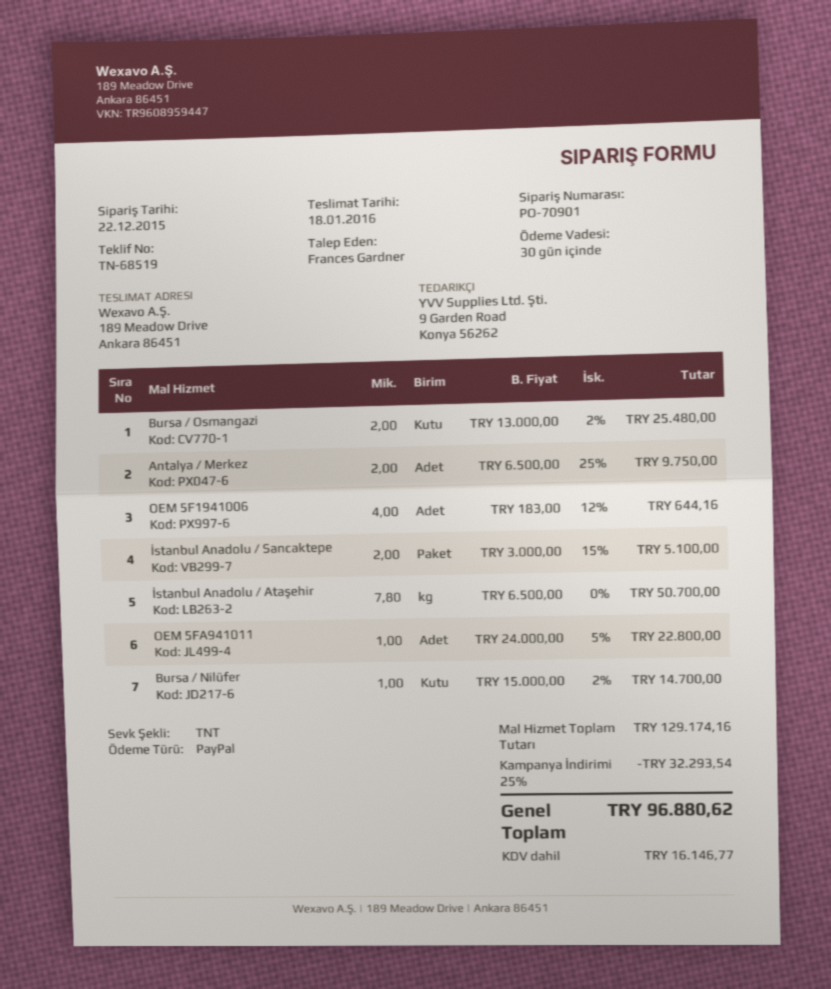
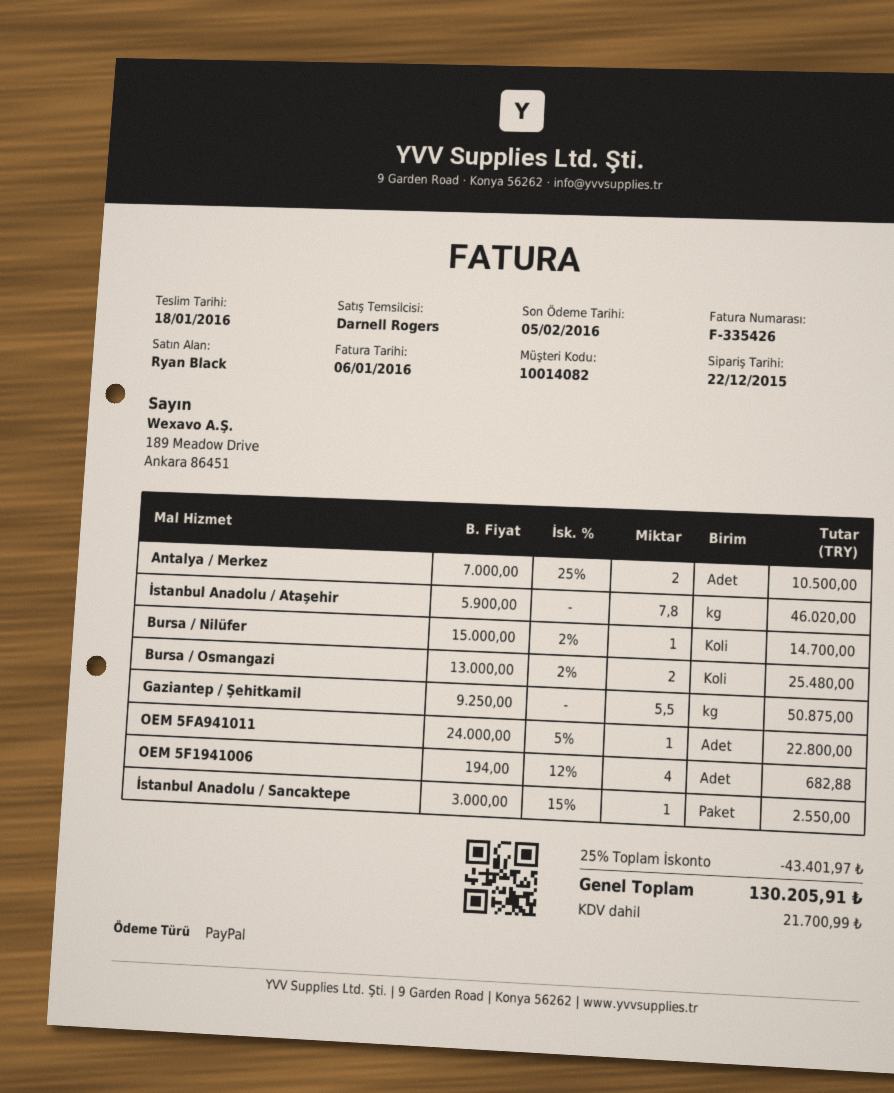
ordered by: Frances Gardner -> Ryan Black
Antalya / Merkez: 2 x 6500.00 - 25% = 9750.00 -> 2 x 7000.00 - 25% = 10500.00
OEM 5F1941006: 4 x 183.00 - 12% = 644.16 -> 4 x 194.00 - 12% = 682.88
İstanbul Anadolu / Sancaktepe: 2 x 3000.00 - 15% = 5100.00 -> 1 x 3000.00 - 15% = 2550.00
İstanbul Anadolu / Ataşehir: 7.8 x 6500.00 = 50700.00 -> 7.8 x 5900.00 = 46020.00
Gaziantep / Şehitkamil: none -> 5.5 x 9250.00 = 50875.00
discount: 25% = 32293.54 -> 25% = 43401.97
tax: 16146.77 -> 21700.99
total: 96880.62 -> 130205.91

